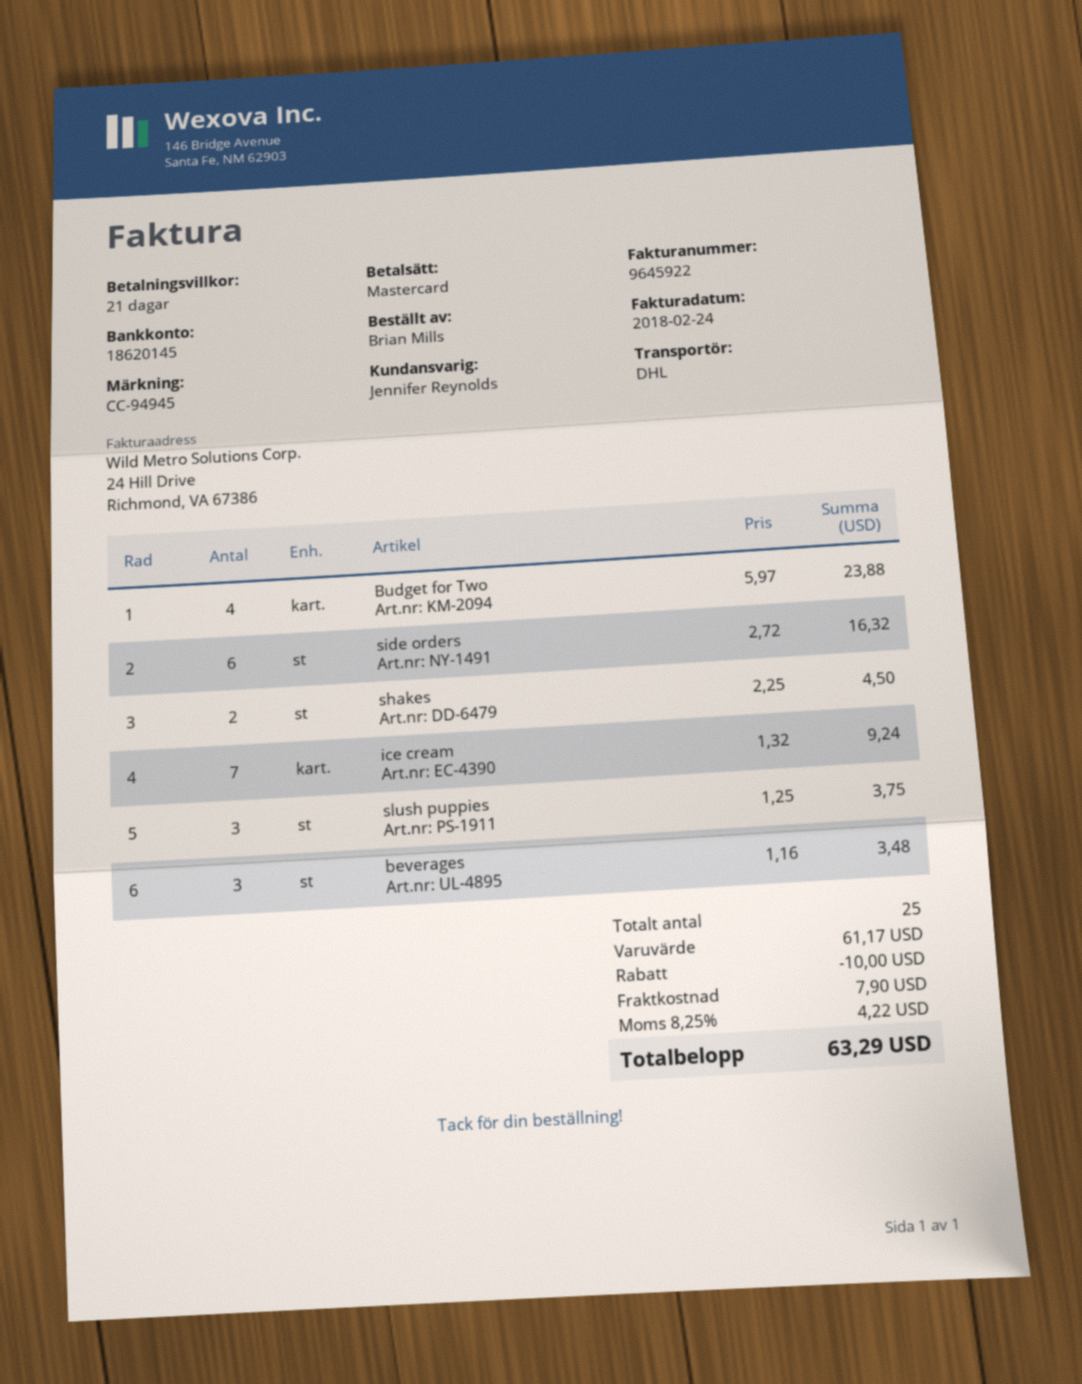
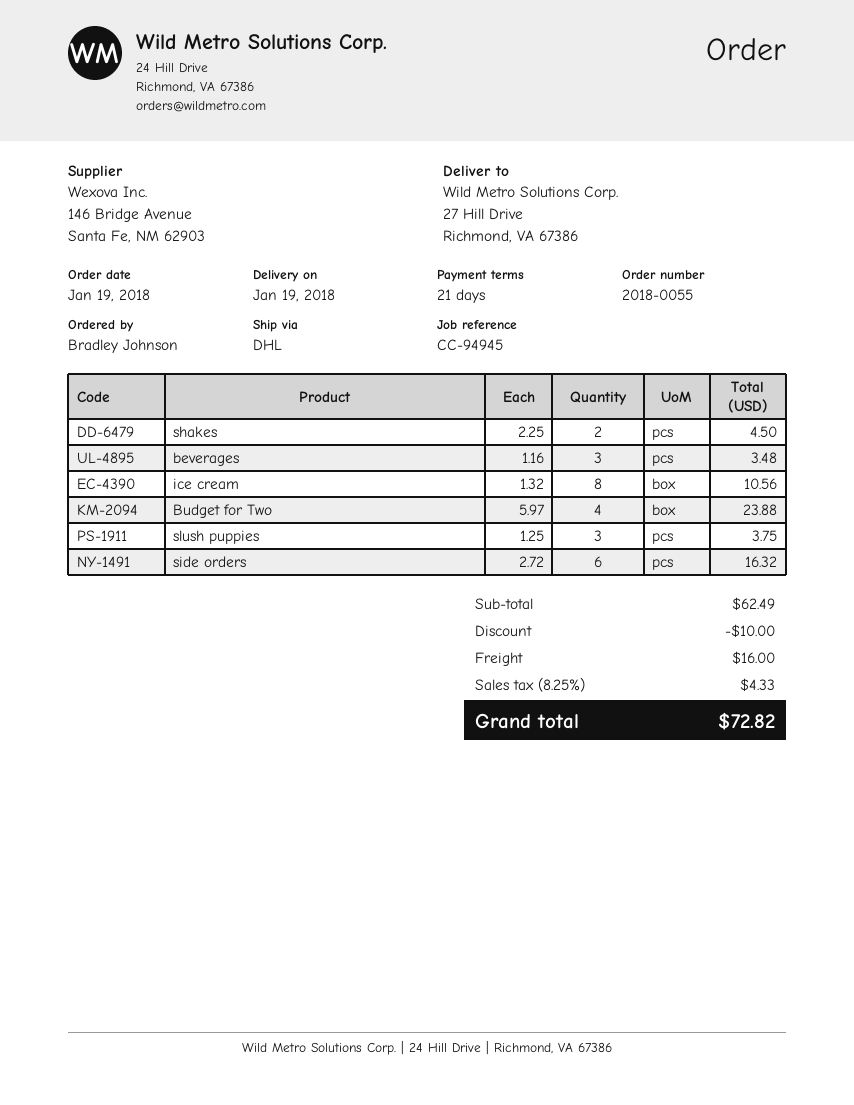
ordered by: Brian Mills -> Bradley Johnson
ice cream: 7 x 1.32 = 9.24 -> 8 x 1.32 = 10.56
subtotal: 61.17 -> 62.49
shipping: 7.90 -> 16.00
tax: 8.25% = 4.22 -> 8.25% = 4.33
total: 63.29 -> 72.82

